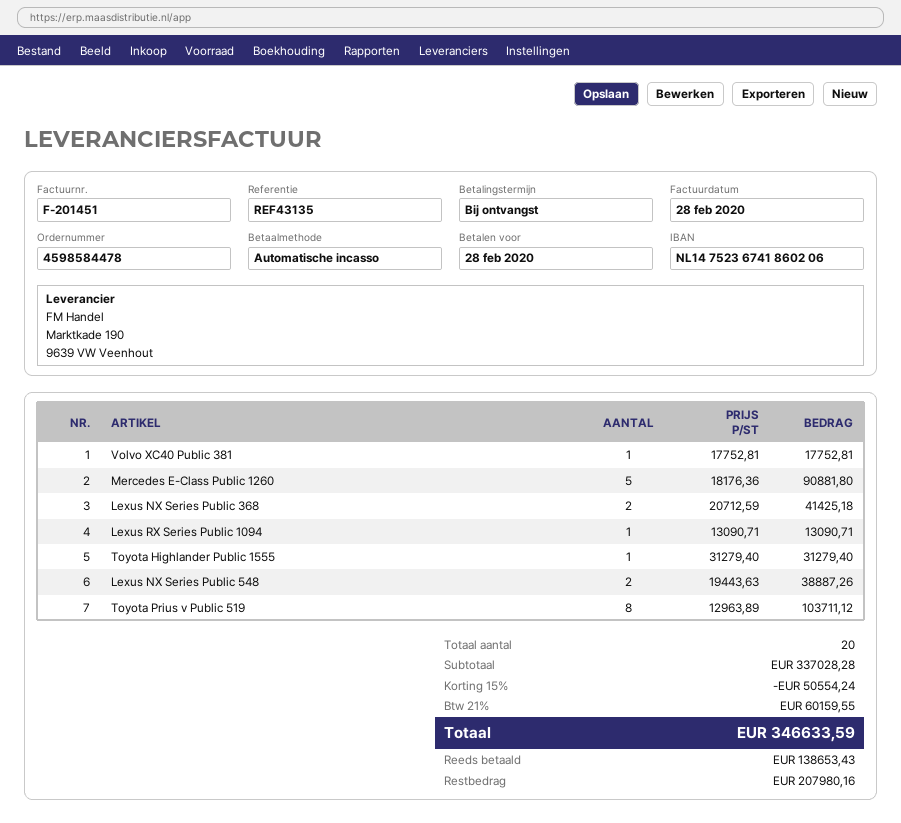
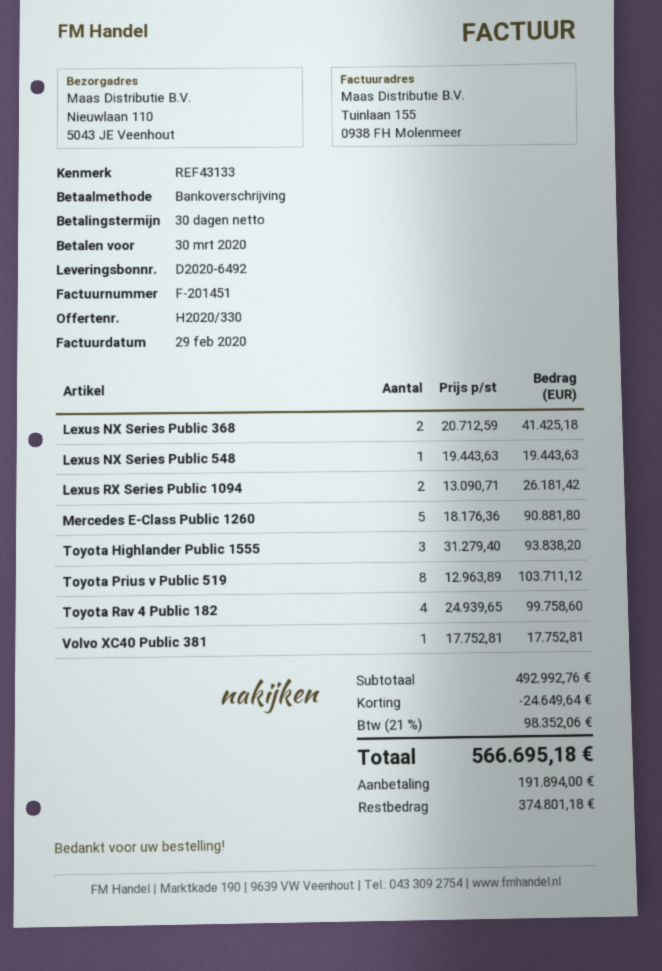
invoice date: 2020-02-28 -> 2020-02-29
payment terms: on receipt -> 30 days
due date: 2020-02-28 -> 2020-03-30
reference: REF43135 -> REF43133
payment method: direct debit -> bank transfer
Lexus RX Series Public 1094: 1 x 13090.71 = 13090.71 -> 2 x 13090.71 = 26181.42
Toyota Highlander Public 1555: 1 x 31279.40 = 31279.40 -> 3 x 31279.40 = 93838.20
Lexus NX Series Public 548: 2 x 19443.63 = 38887.26 -> 1 x 19443.63 = 19443.63
Toyota Rav 4 Public 182: none -> 4 x 24939.65 = 99758.60
subtotal: 337028.28 -> 492992.76
discount: 50554.24 -> 24649.64
tax: 21% = 60159.55 -> 21% = 98352.06
total: 346633.59 -> 566695.18
deposit: 138653.43 -> 191894.00
balance: 207980.16 -> 374801.18

